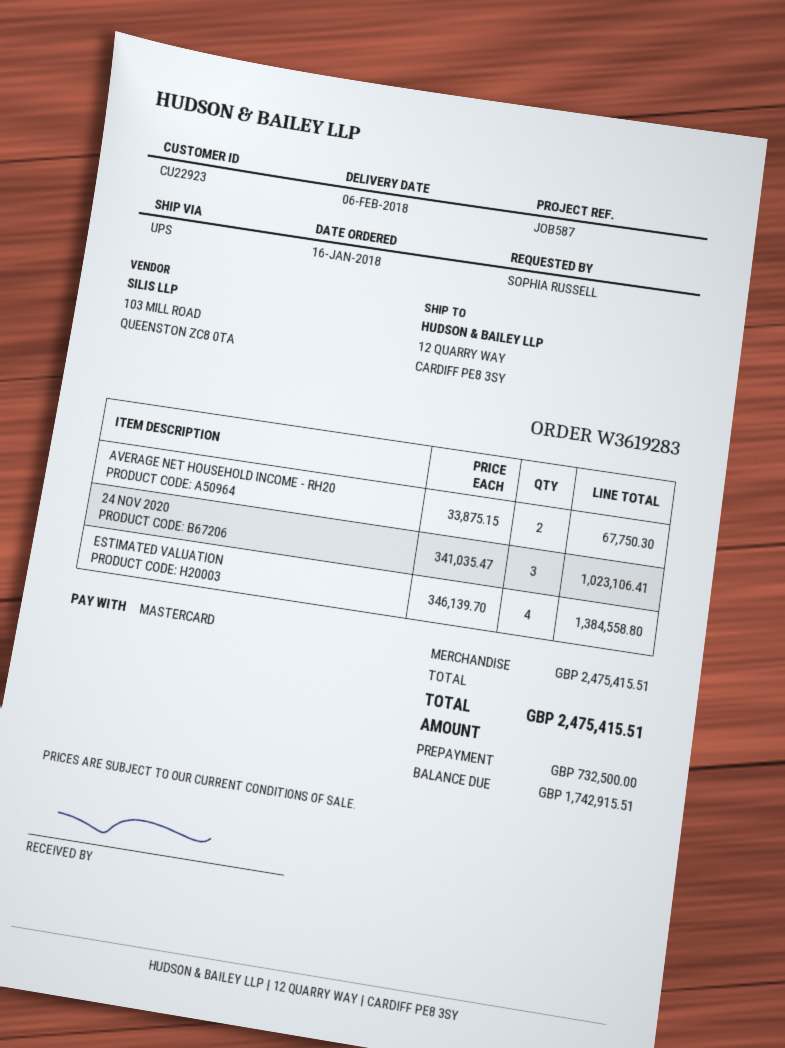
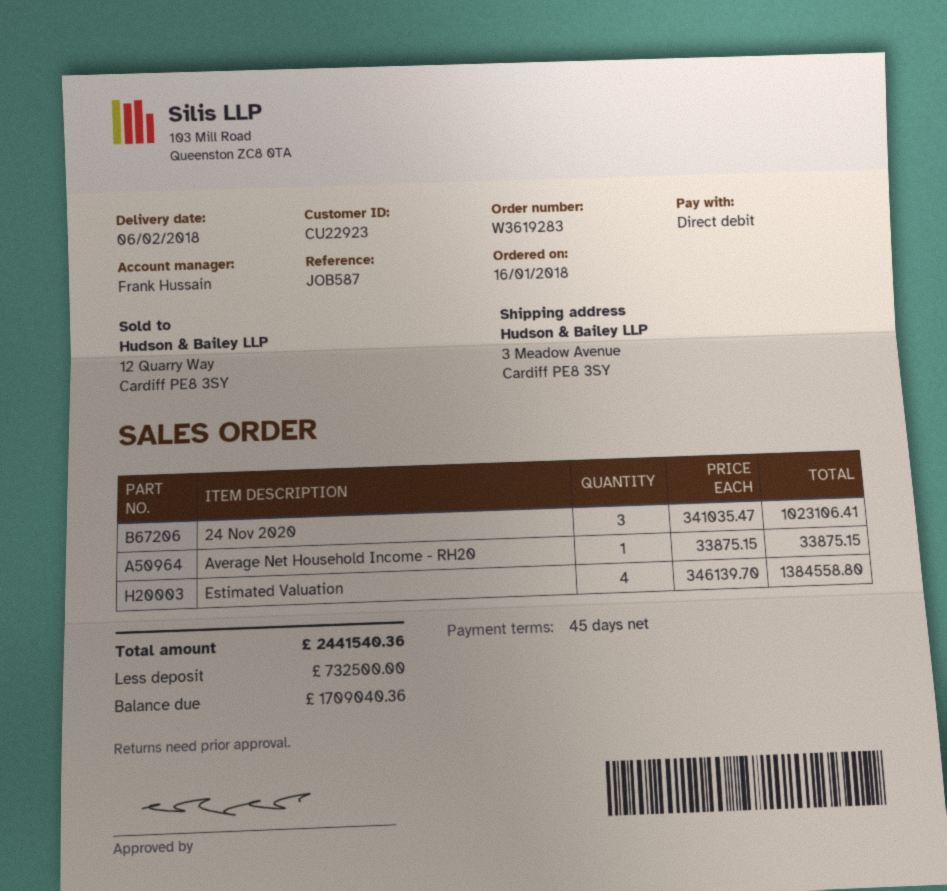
payment method: Mastercard -> direct debit
ship to: 12 QUARRY WAY, CARDIFF PE8 3SY -> 3 Meadow Avenue, Cardiff PE8 3SY
AVERAGE NET HOUSEHOLD INCOME - RH20: 2 x 33875.15 = 67750.30 -> 1 x 33875.15 = 33875.15
total: 2475415.51 -> 2441540.36
balance: 1742915.51 -> 1709040.36

